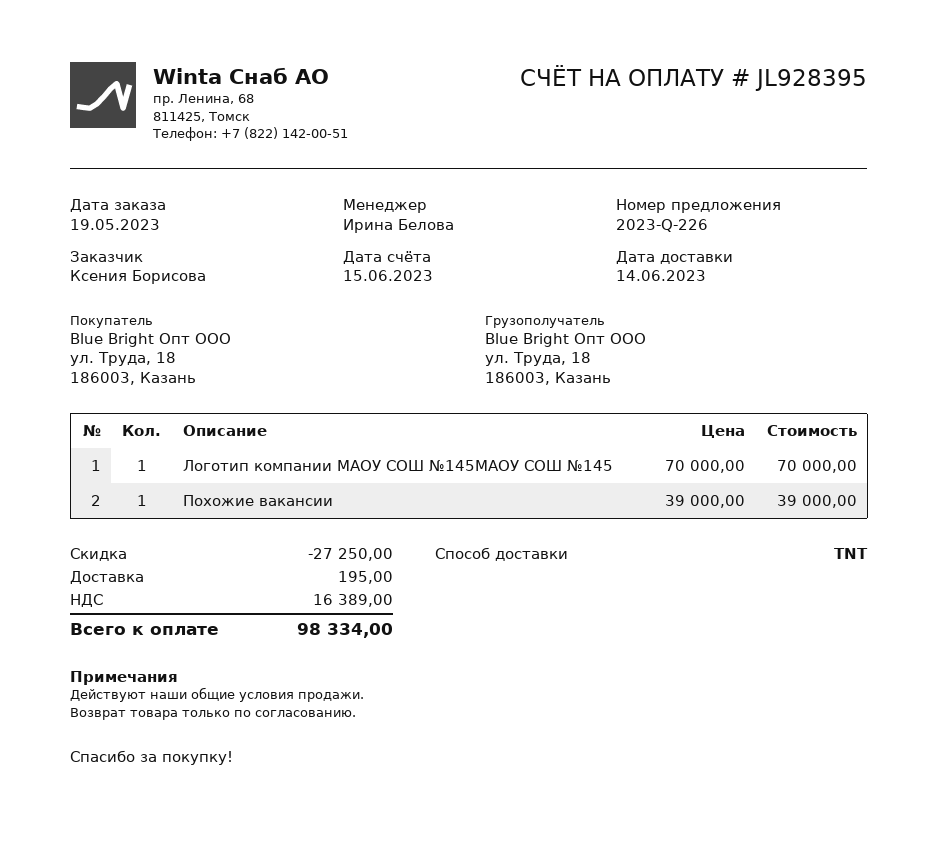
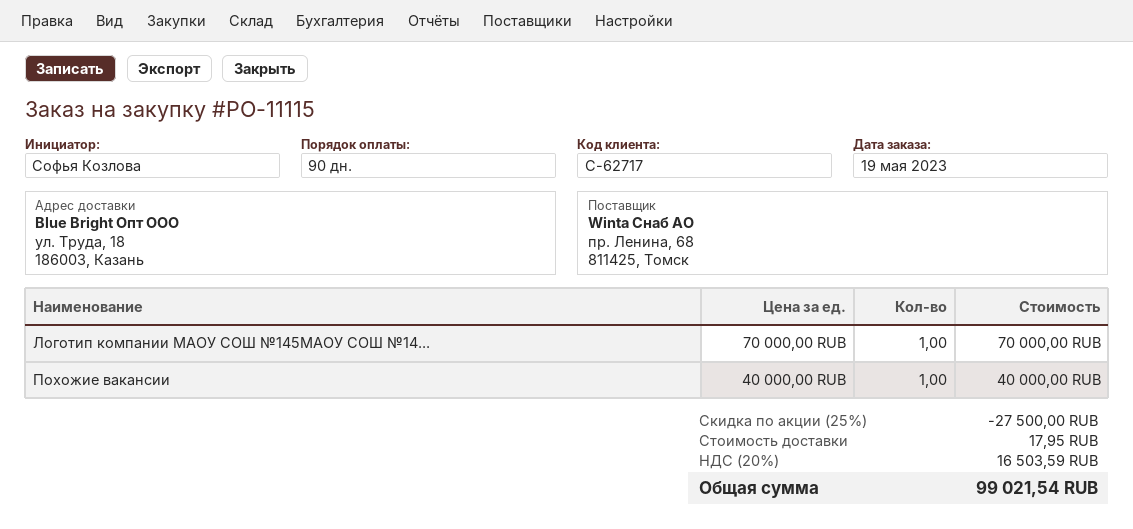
ordered by: Ксения Борисова -> Софья Козлова
Похожие вакансии: 1 x 39000.00 = 39000.00 -> 1 x 40000.00 = 40000.00
discount: 27250.00 -> 27500.00
shipping: 195.00 -> 17.95
tax: 16389.00 -> 16503.59
total: 98334.00 -> 99021.54

